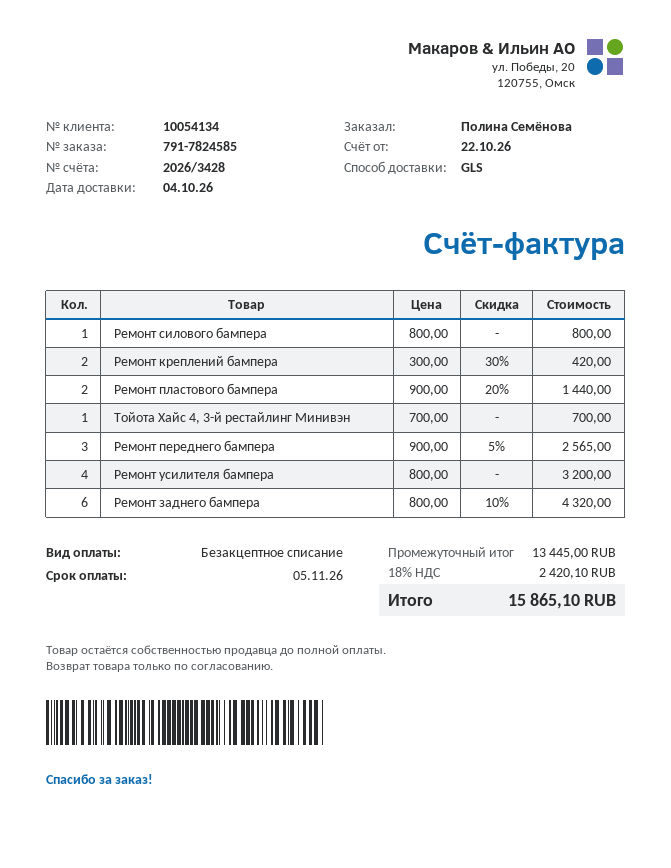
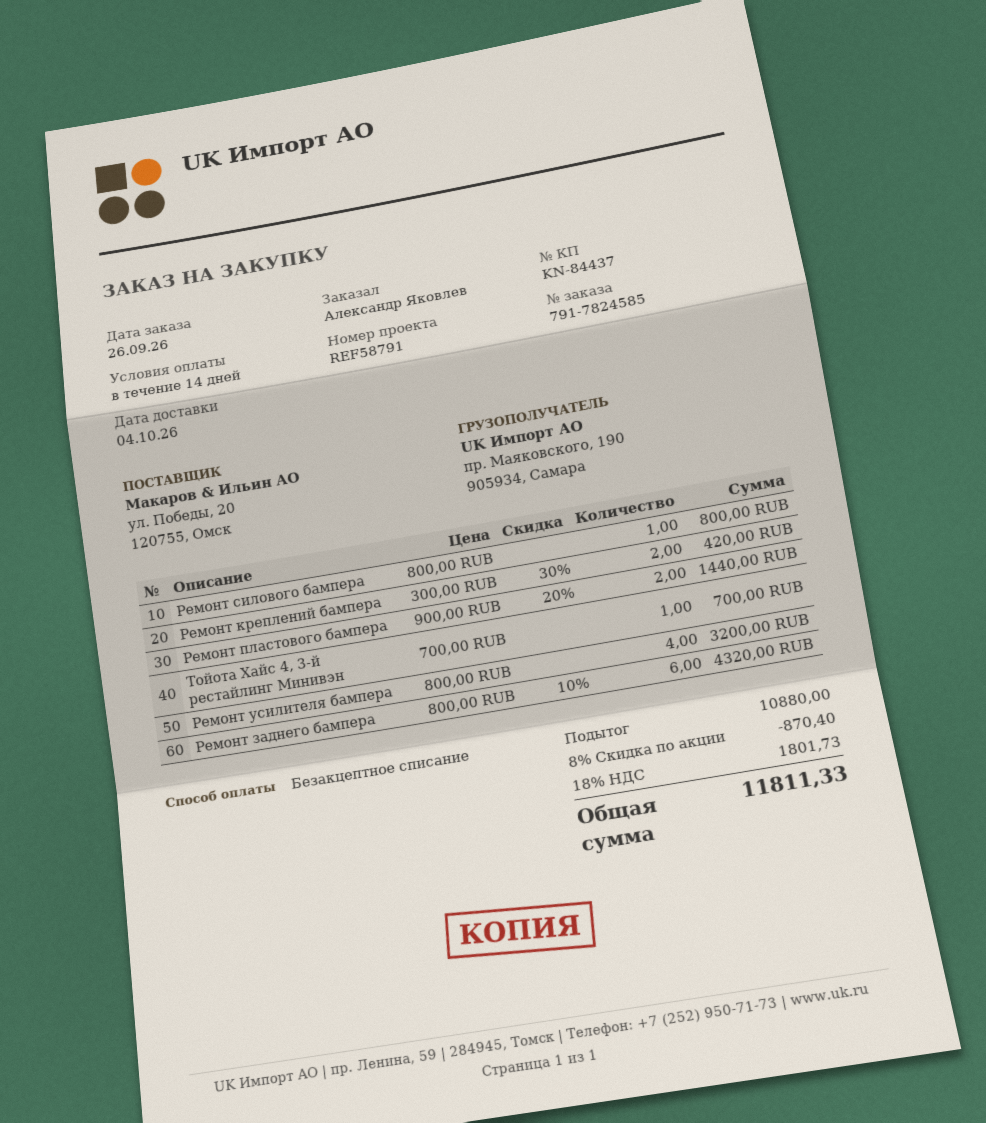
ordered by: Полина Семёнова -> Александр Яковлев
Ремонт переднего бампера: 3 x 900.00 - 5% = 2565.00 -> none
subtotal: 13445.00 -> 10880.00
discount: none -> 8% = 870.40
tax: 18% = 2420.10 -> 18% = 1801.73
total: 15865.10 -> 11811.33

